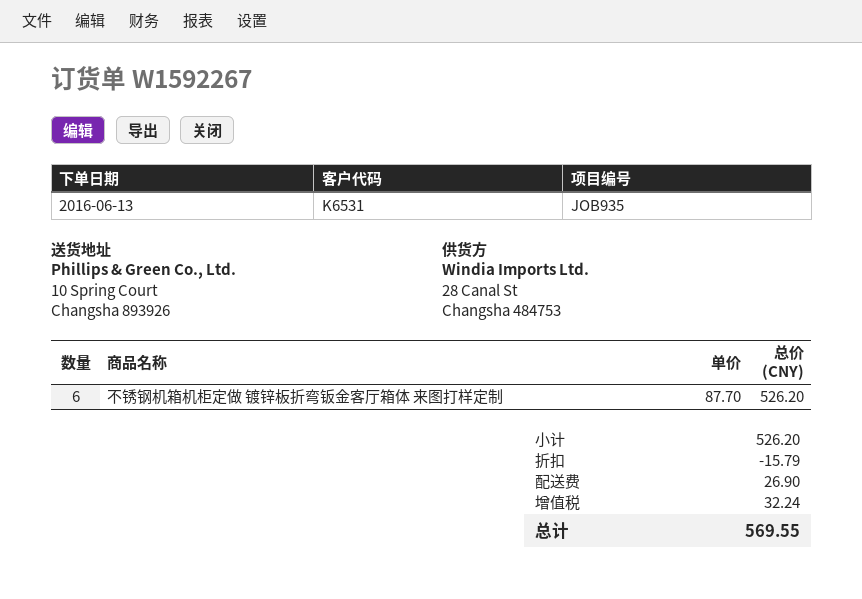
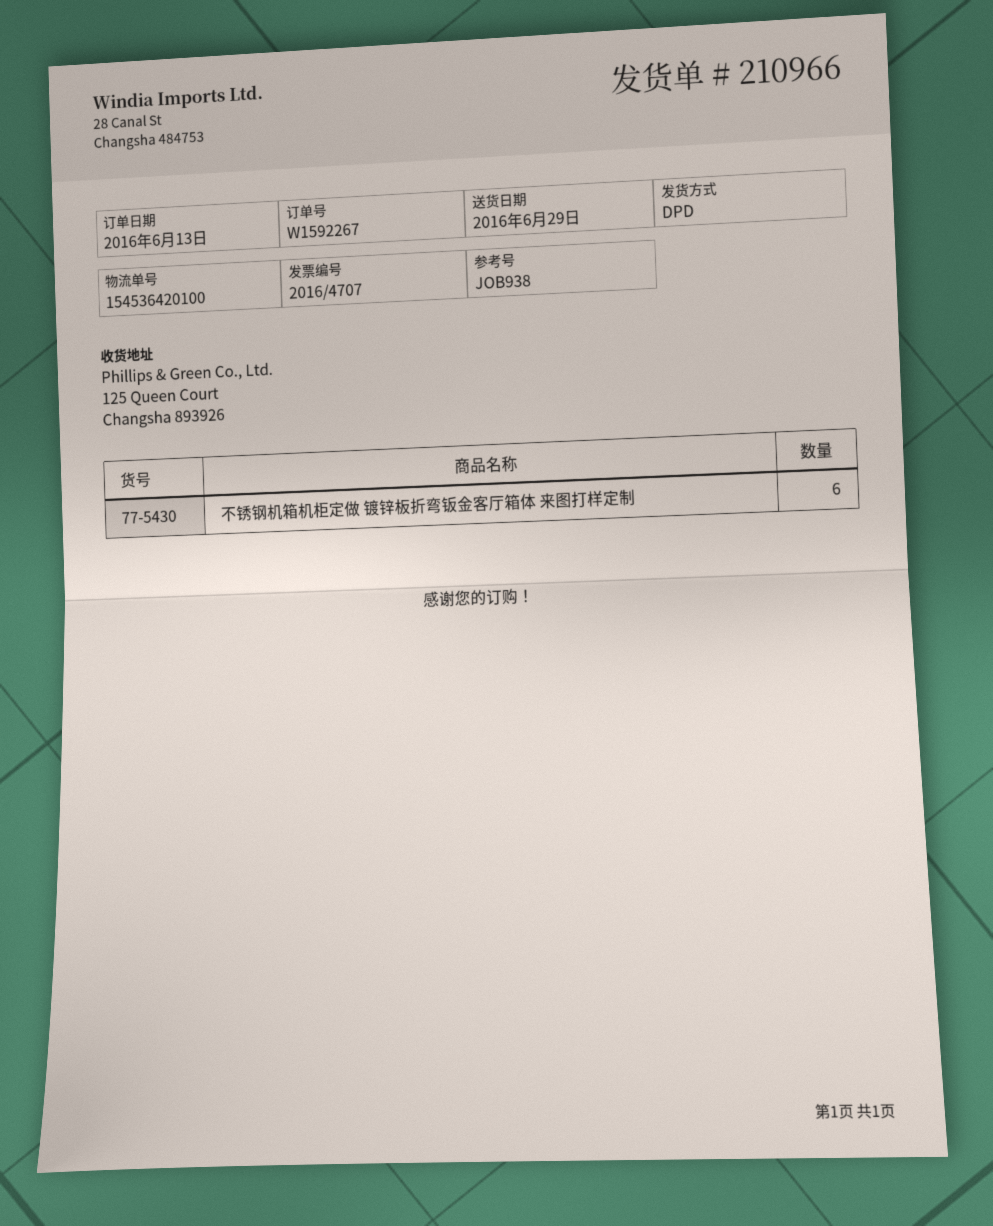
reference: JOB935 -> JOB938
ship to: 10 Spring Court, Changsha 893926 -> 125 Queen Court, Changsha 893926

